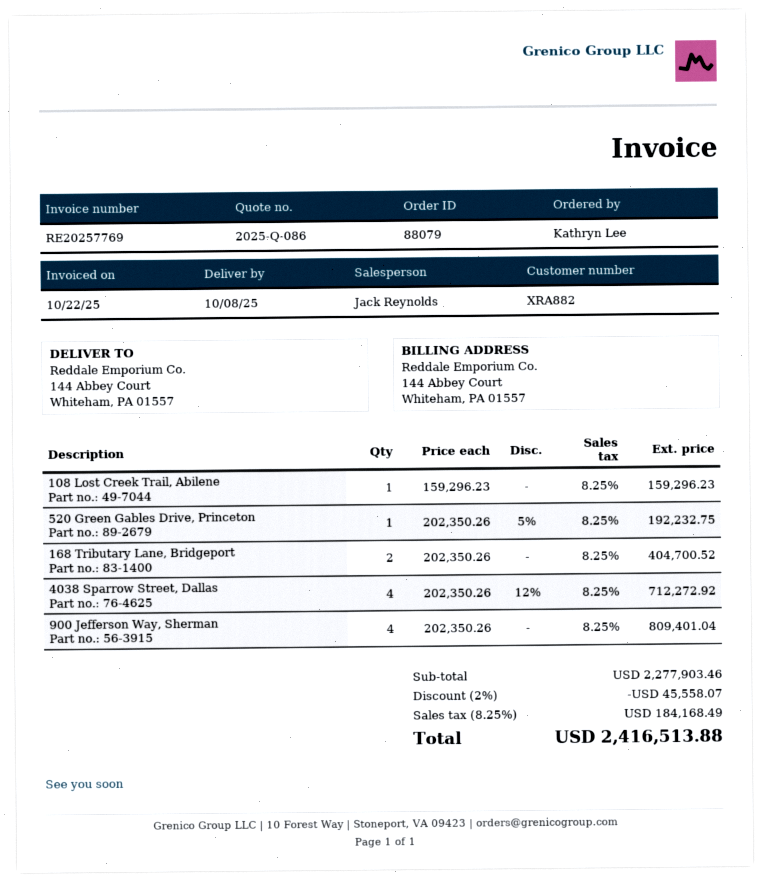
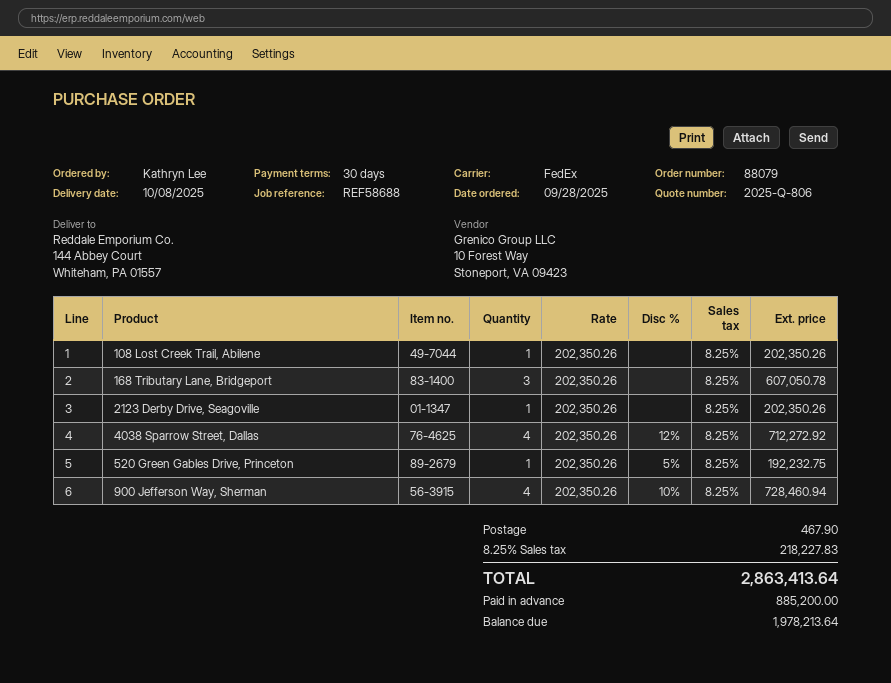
quote number: 2025-Q-086 -> 2025-Q-806
108 Lost Creek Trail, Abilene: 1 x 159296.23 = 159296.23 -> 1 x 202350.26 = 202350.26
168 Tributary Lane, Bridgeport: 2 x 202350.26 = 404700.52 -> 3 x 202350.26 = 607050.78
900 Jefferson Way, Sherman: 4 x 202350.26 = 809401.04 -> 4 x 202350.26 - 10% = 728460.94
2123 Derby Drive, Seagoville: none -> 1 x 202350.26 = 202350.26
discount: 2% = 45558.07 -> none
shipping: none -> 467.90
tax: 8.25% = 184168.49 -> 8.25% = 218227.83
total: 2416513.88 -> 2863413.64

